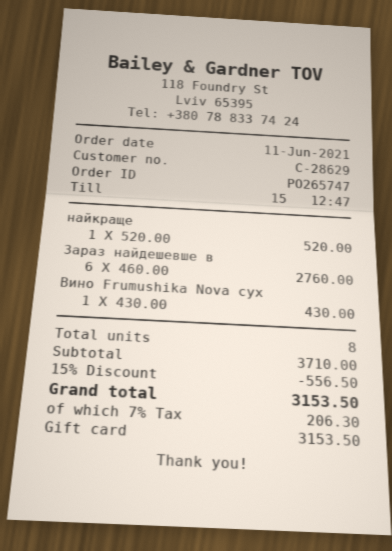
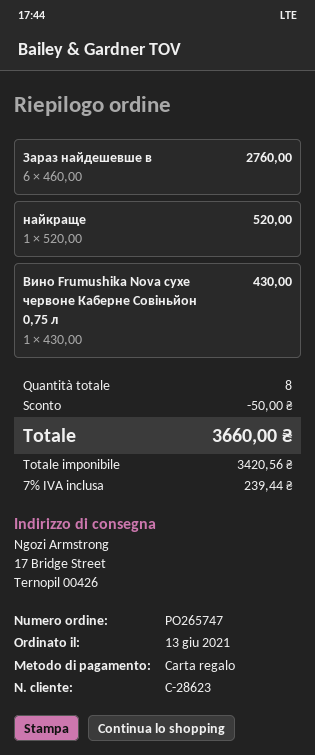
order date: 2021-06-11 -> 2021-06-13
customer number: C-28629 -> C-28623
discount: 556.50 -> 50.00
tax: 7% = 206.30 -> 7% = 239.44
total: 3153.50 -> 3660.00

